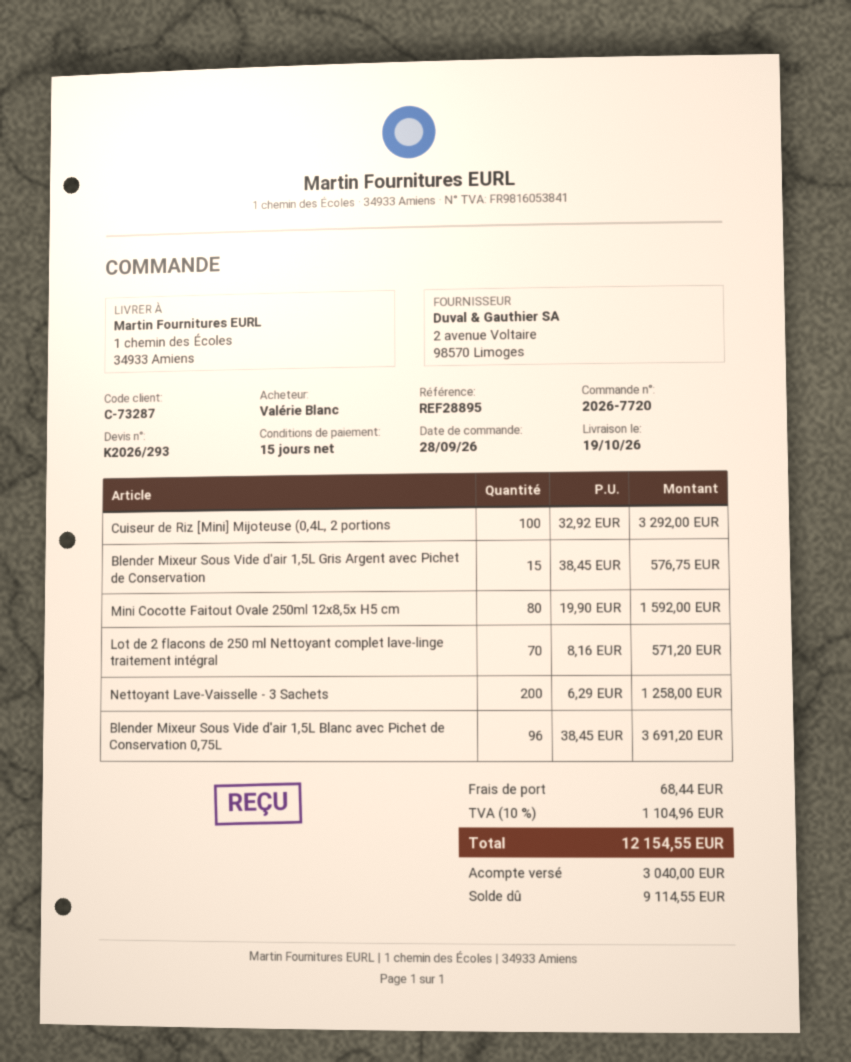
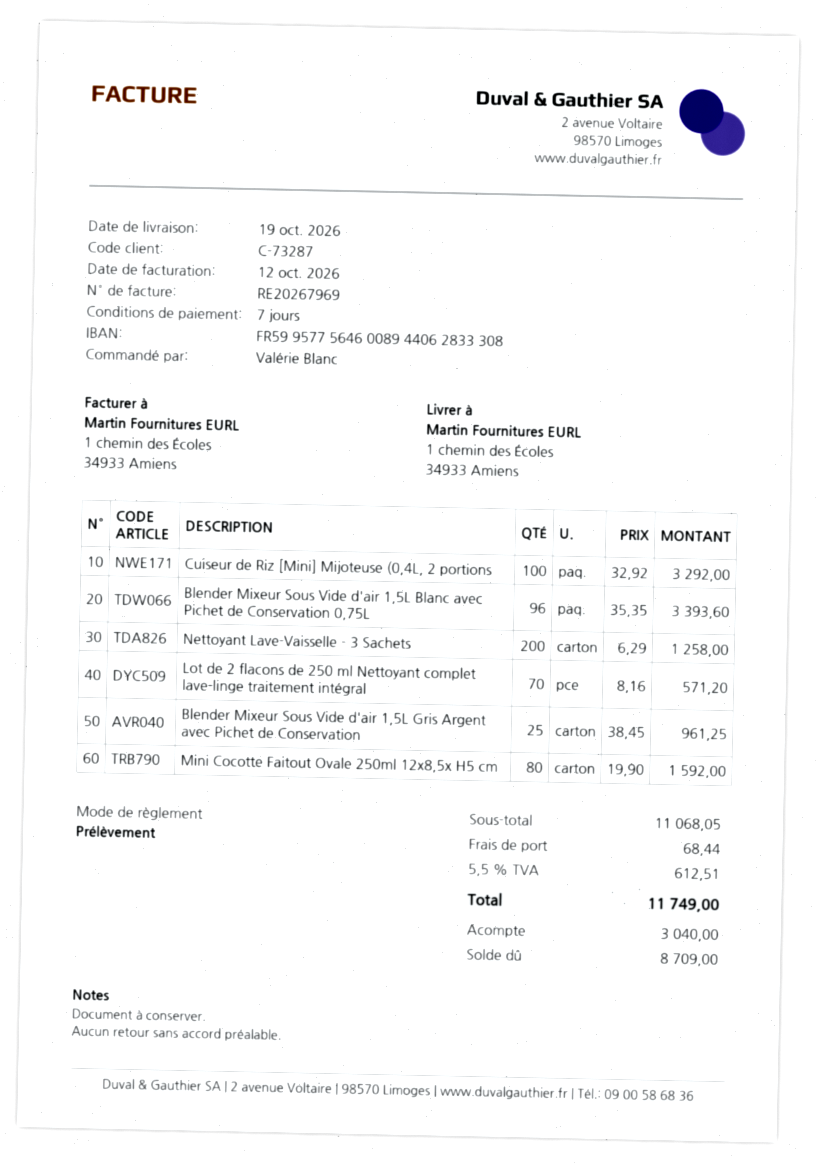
payment terms: 15 days -> 7 days
Blender Mixeur Sous Vide d'air 1,5L Gris Argent avec Pichet de Conservation: 15 x 38.45 = 576.75 -> 25 x 38.45 = 961.25
Blender Mixeur Sous Vide d'air 1,5L Blanc avec Pichet de Conservation 0,75L: 96 x 38.45 = 3691.20 -> 96 x 35.35 = 3393.60
tax: 10% = 1104.96 -> 5.5% = 612.51
total: 12154.55 -> 11749.00
balance: 9114.55 -> 8709.00

